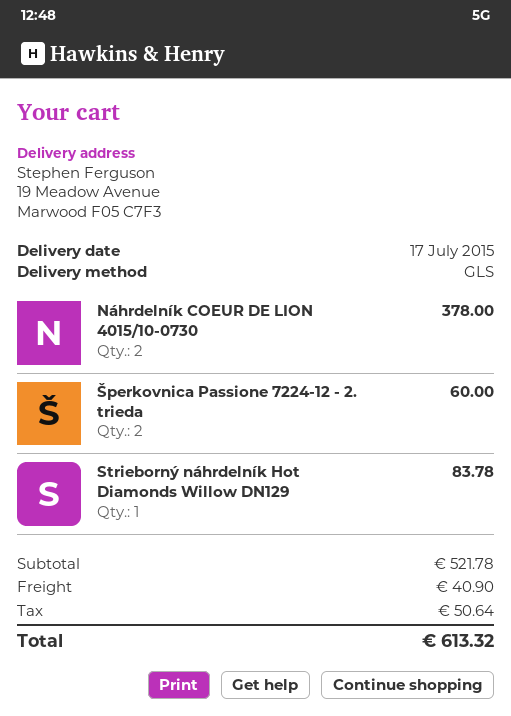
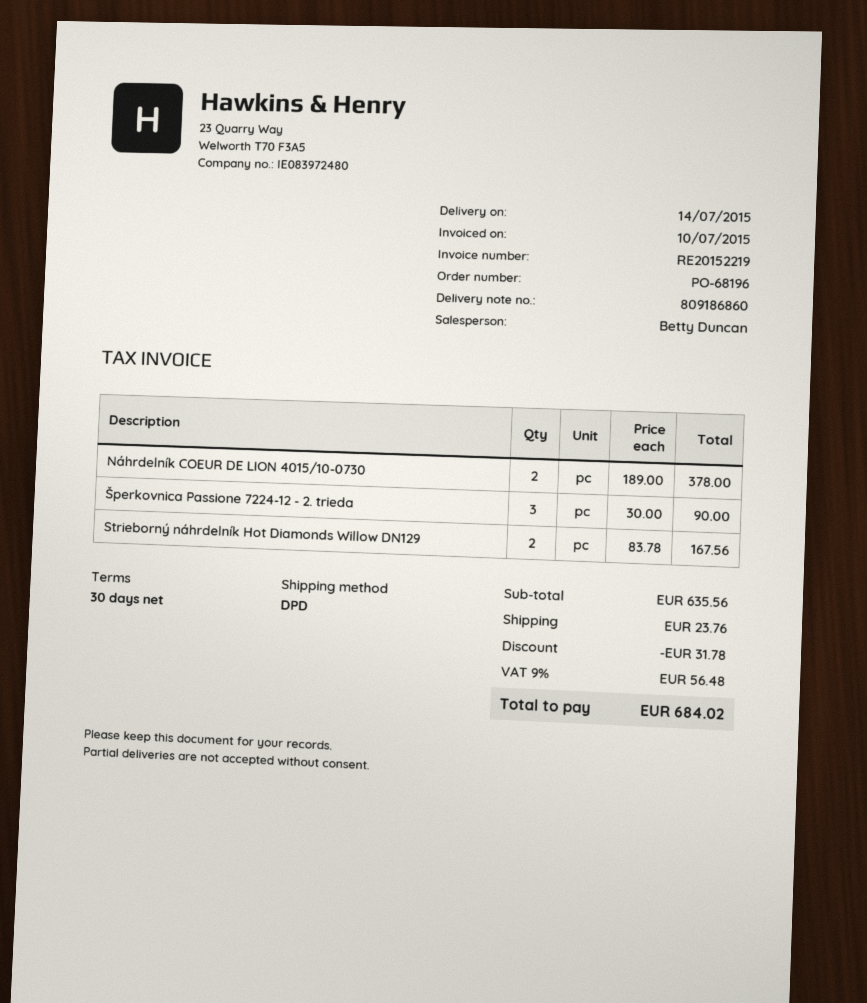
delivery date: 2015-07-17 -> 2015-07-14
shipping method: GLS -> DPD
Šperkovnica Passione 7224-12 - 2. trieda: 2 for 60.00 -> 3 for 90.00
Strieborný náhrdelník Hot Diamonds Willow DN129: 1 for 83.78 -> 2 for 167.56
subtotal: 521.78 -> 635.56
discount: none -> 31.78
shipping: 40.90 -> 23.76
tax: 50.64 -> 56.48
total: 613.32 -> 684.02

